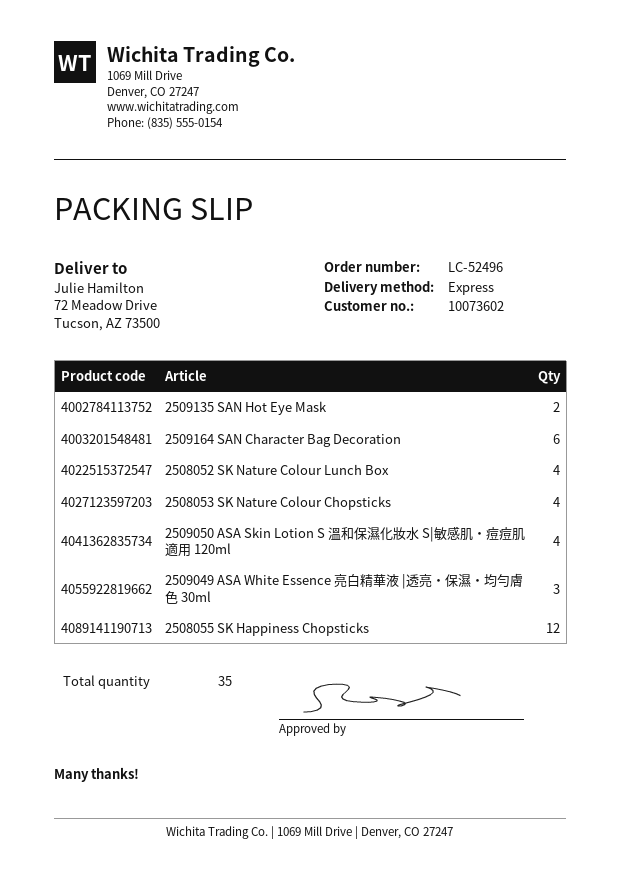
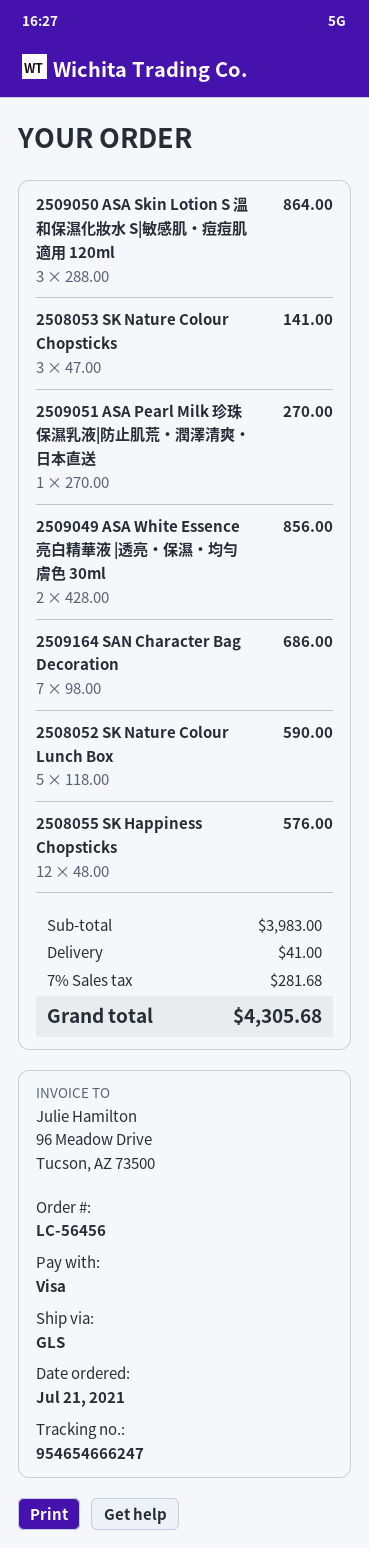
order number: LC-52496 -> LC-56456
shipping method: express -> GLS
2509135 SAN Hot Eye Mask: 2 -> none
2509164 SAN Character Bag Decoration: 6 -> 7
2508052 SK Nature Colour Lunch Box: 4 -> 5
2508053 SK Nature Colour Chopsticks: 4 -> 3
2509050 ASA Skin Lotion S 溫和保濕化妝水 S|敏感肌・痘痘肌適用 120ml: 4 -> 3
2509049 ASA White Essence 亮白精華液 |透亮・保濕・均勻膚色 30ml: 3 -> 2
2509051 ASA Pearl Milk 珍珠保濕乳液|防止肌荒・潤澤清爽・日本直送: none -> 1

